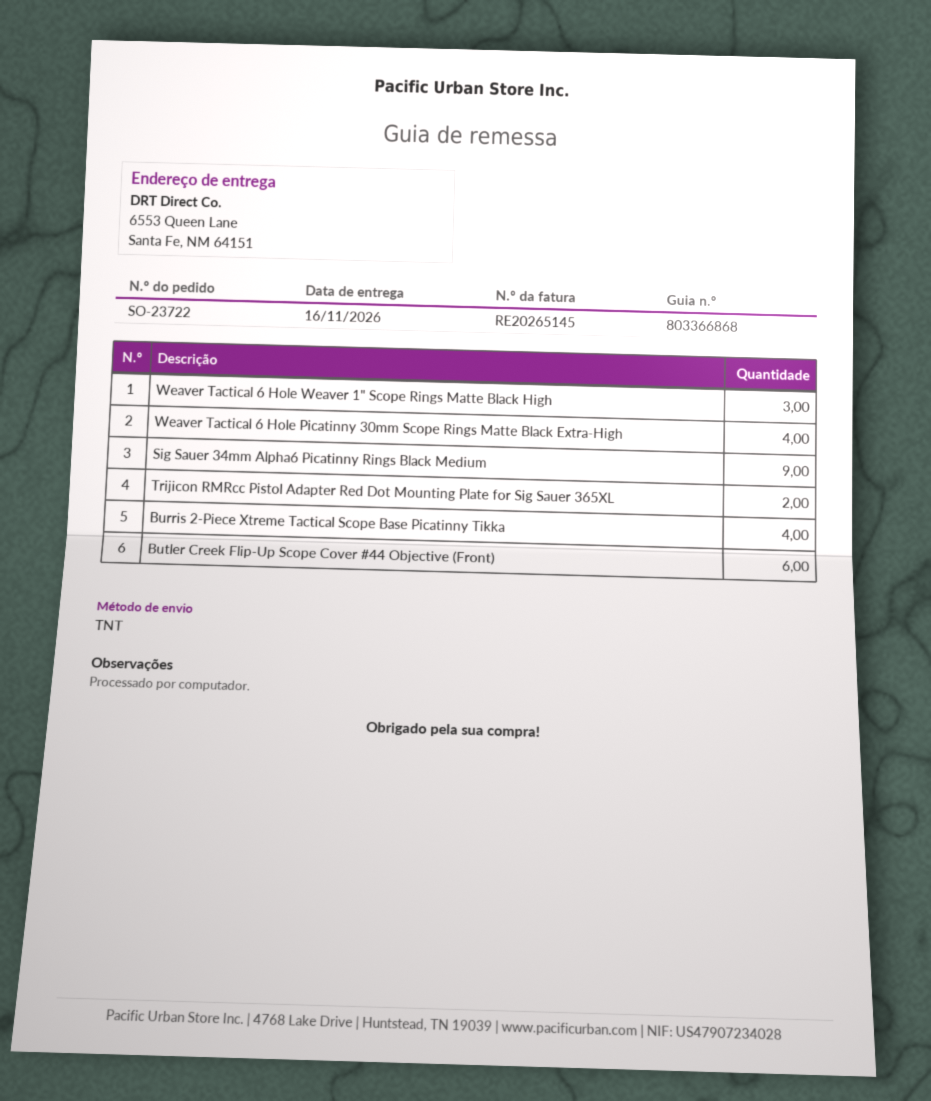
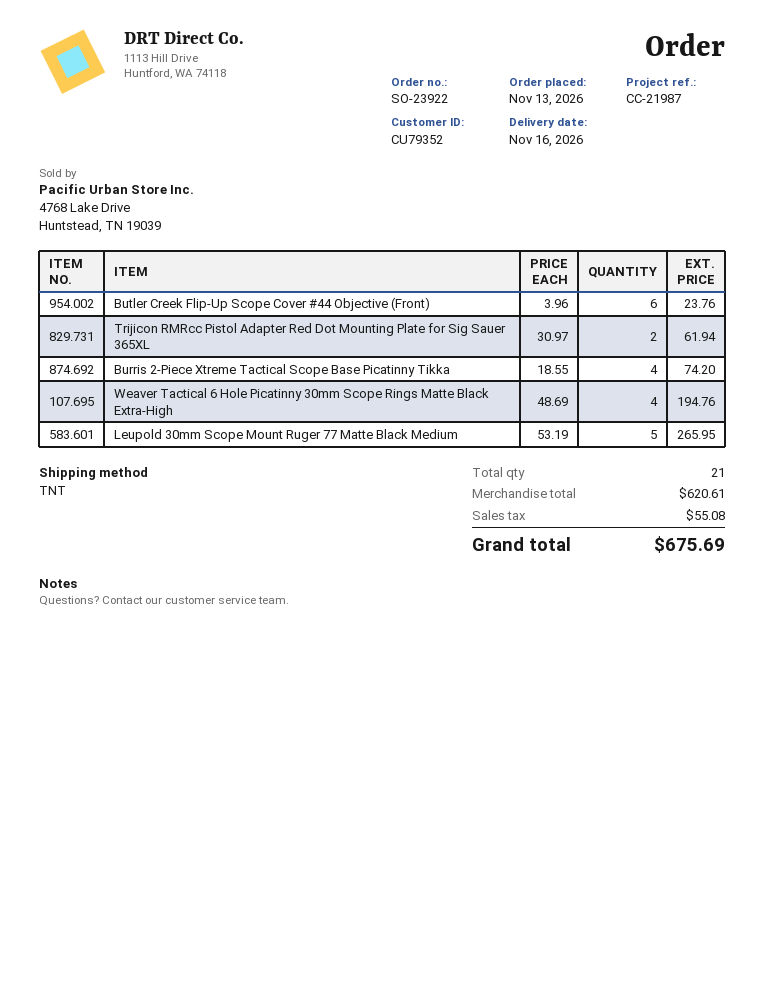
order number: SO-23722 -> SO-23922
Weaver Tactical 6 Hole Weaver 1" Scope Rings Matte Black High: 3 -> none
Sig Sauer 34mm Alpha6 Picatinny Rings Black Medium: 9 -> none
Leupold 30mm Scope Mount Ruger 77 Matte Black Medium: none -> 5

